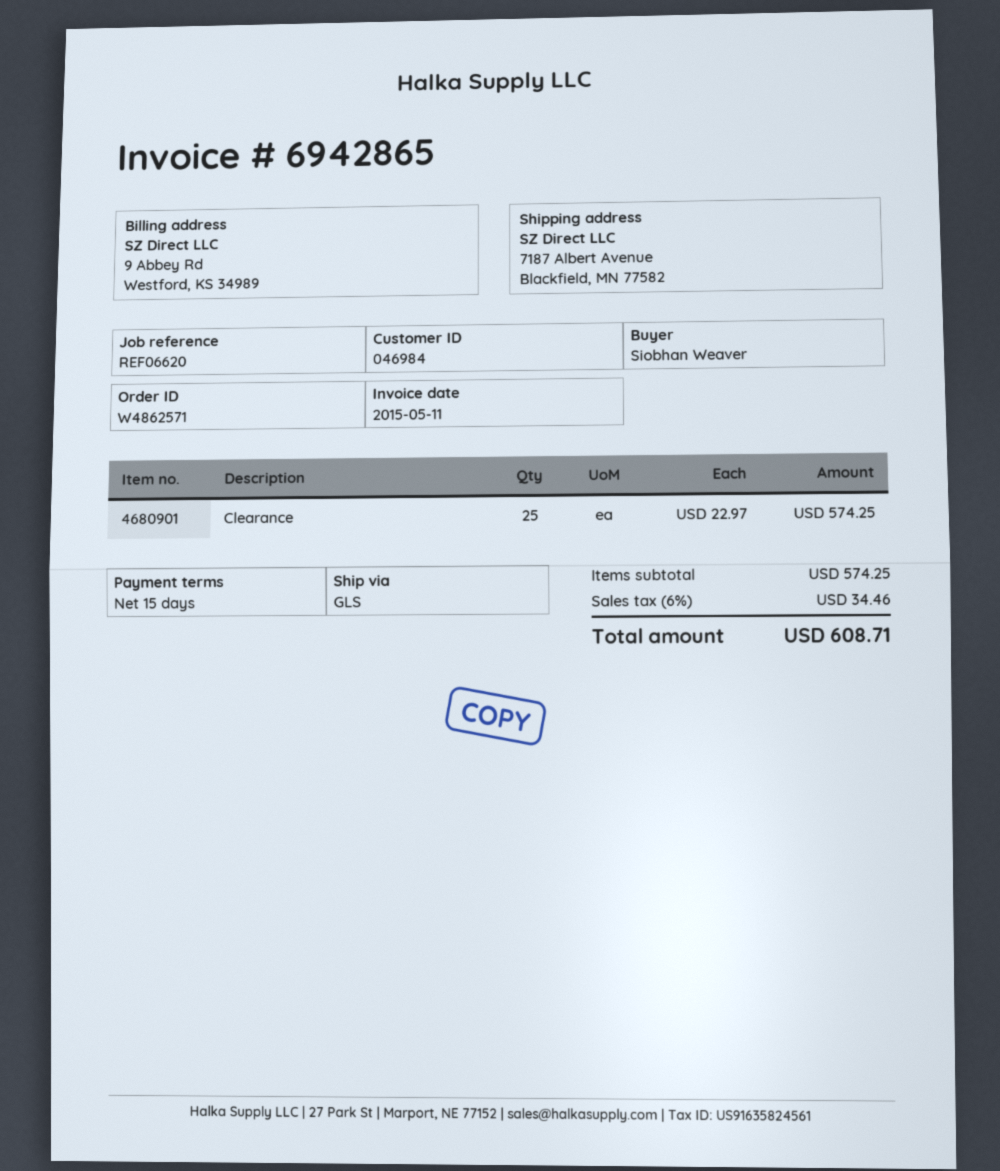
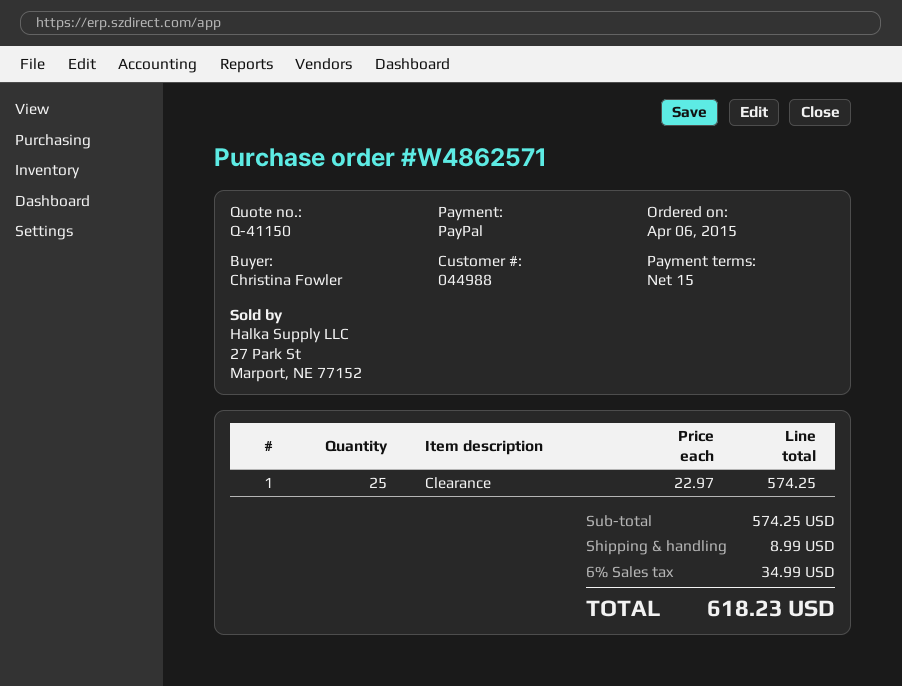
customer number: 046984 -> 044988
ordered by: Siobhan Weaver -> Christina Fowler
shipping: none -> 8.99
tax: 6% = 34.46 -> 6% = 34.99
total: 608.71 -> 618.23

